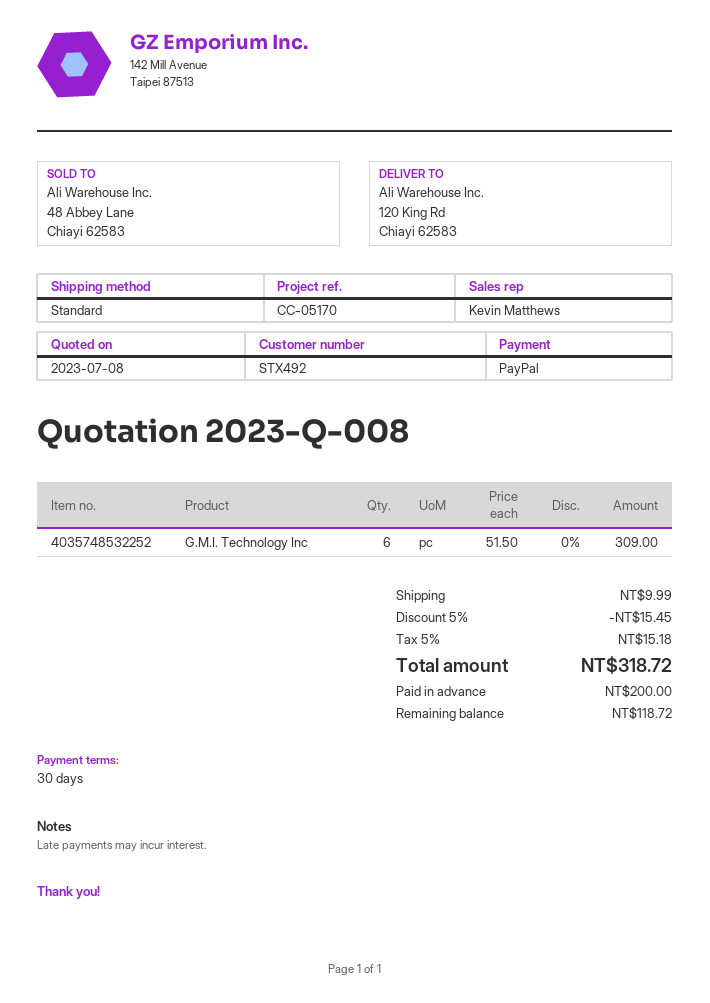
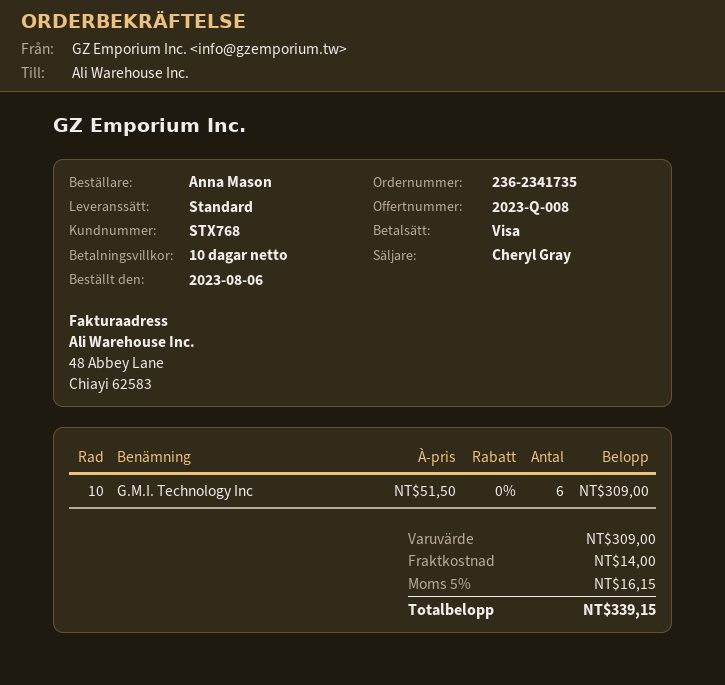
payment terms: 30 days -> 10 days
customer number: STX492 -> STX768
sales rep: Kevin Matthews -> Cheryl Gray
payment method: PayPal -> Visa
discount: 5% = 15.45 -> none
shipping: 9.99 -> 14.00
tax: 5% = 15.18 -> 5% = 16.15
total: 318.72 -> 339.15

